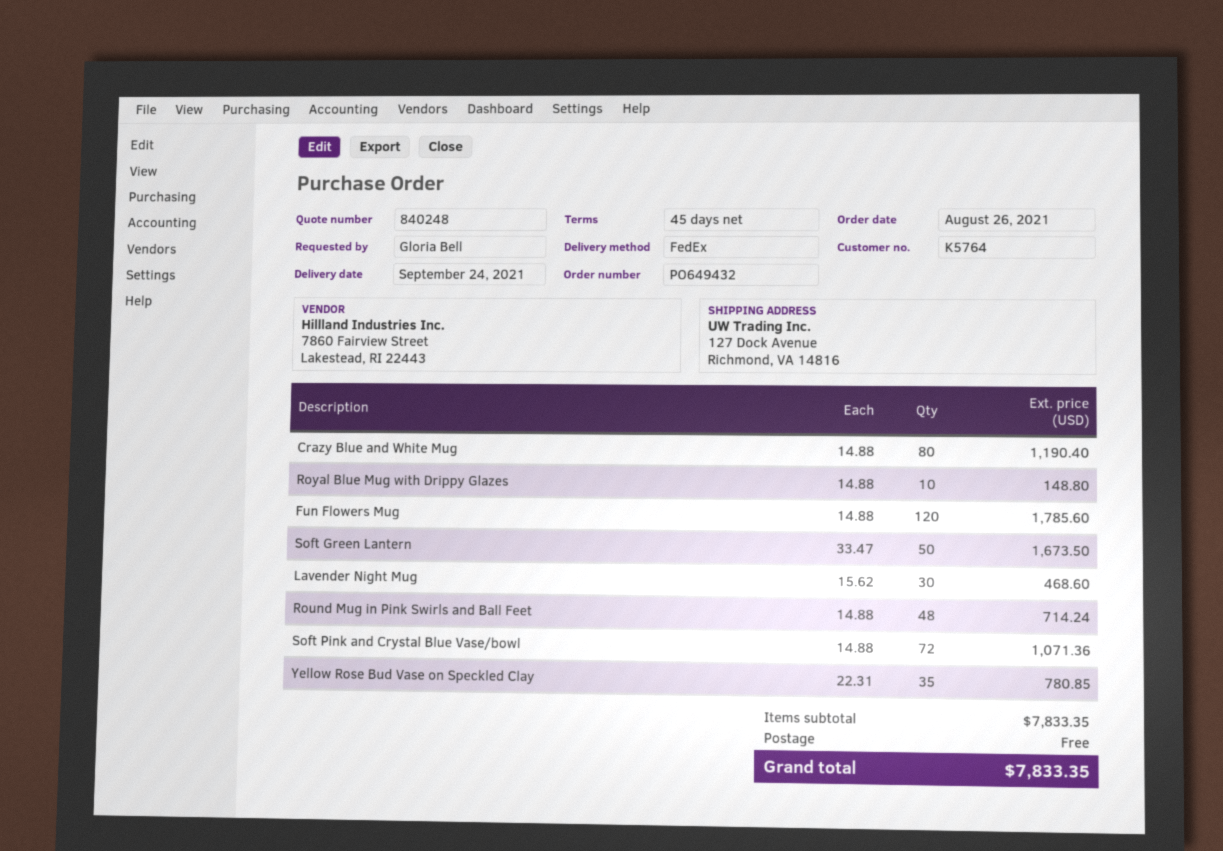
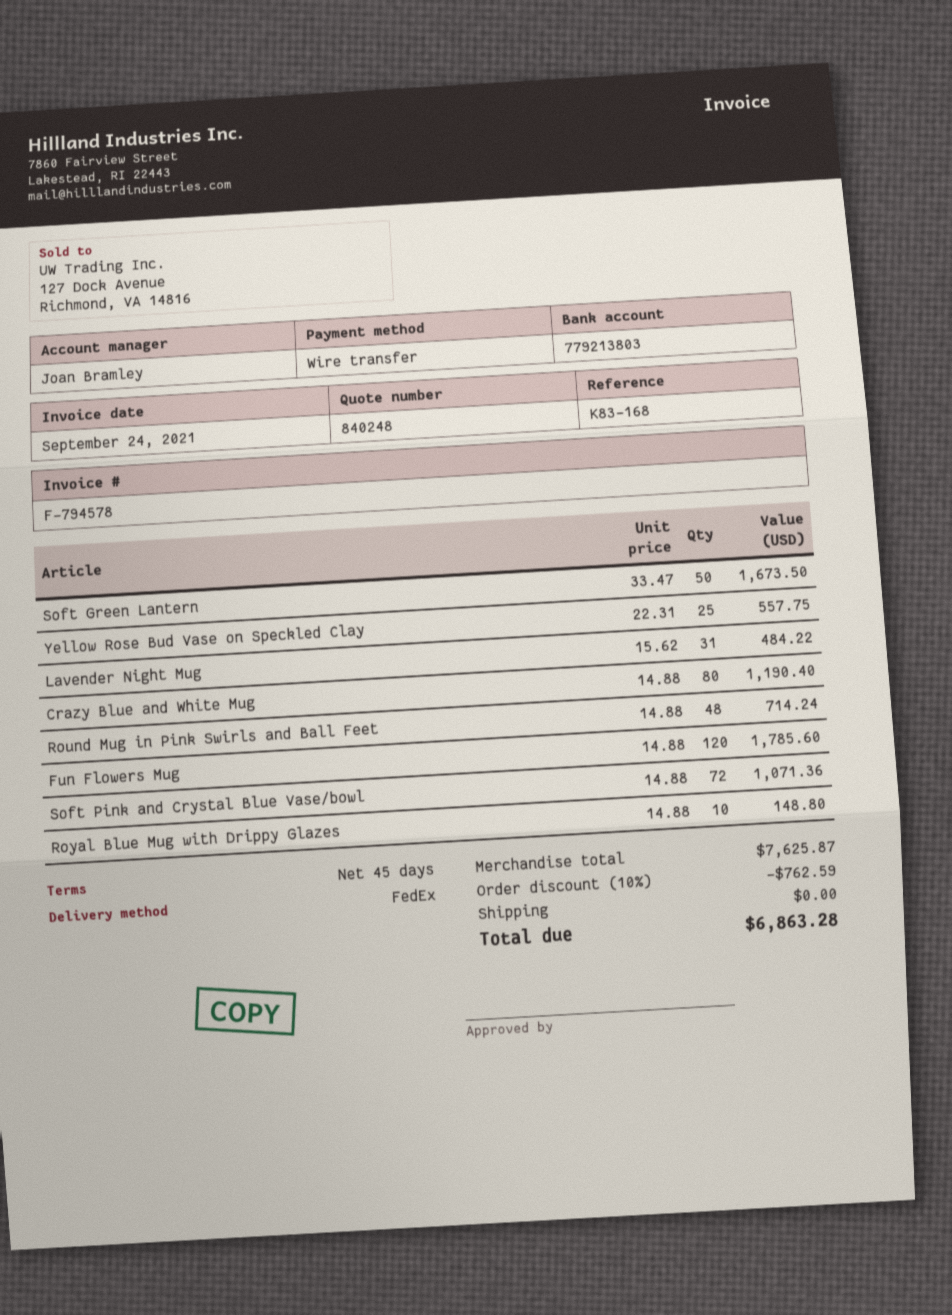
Lavender Night Mug: 30 x 15.62 = 468.60 -> 31 x 15.62 = 484.22
Yellow Rose Bud Vase on Speckled Clay: 35 x 22.31 = 780.85 -> 25 x 22.31 = 557.75
subtotal: 7833.35 -> 7625.87
discount: none -> 10% = 762.59
total: 7833.35 -> 6863.28

